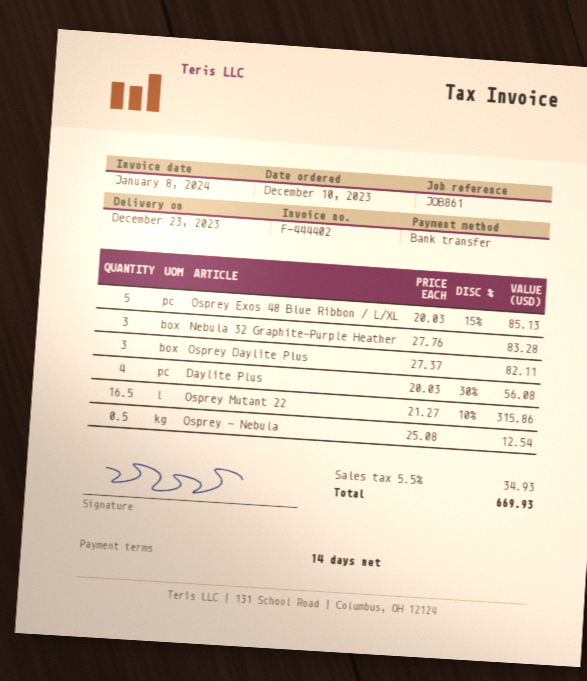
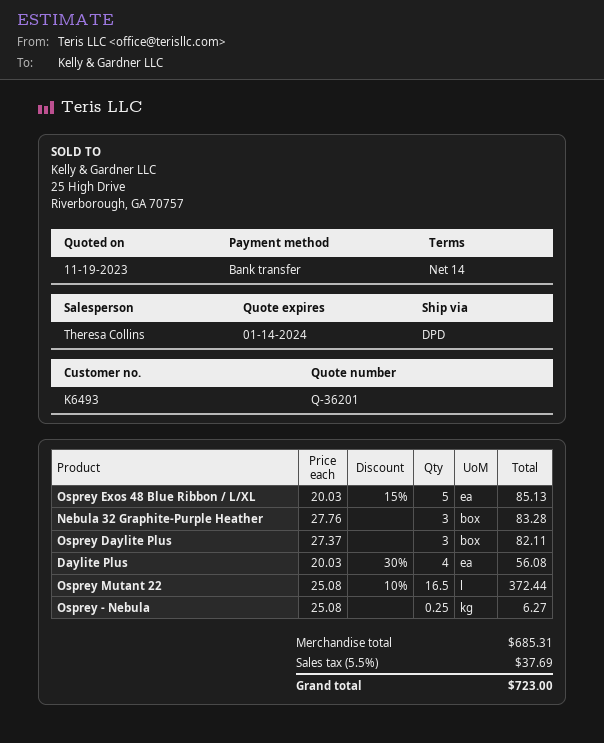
Osprey Mutant 22: 16.5 x 21.27 - 10% = 315.86 -> 16.5 x 25.08 - 10% = 372.44
Osprey - Nebula: 0.5 x 25.08 = 12.54 -> 0.25 x 25.08 = 6.27
tax: 5.5% = 34.93 -> 5.5% = 37.69
total: 669.93 -> 723.00

